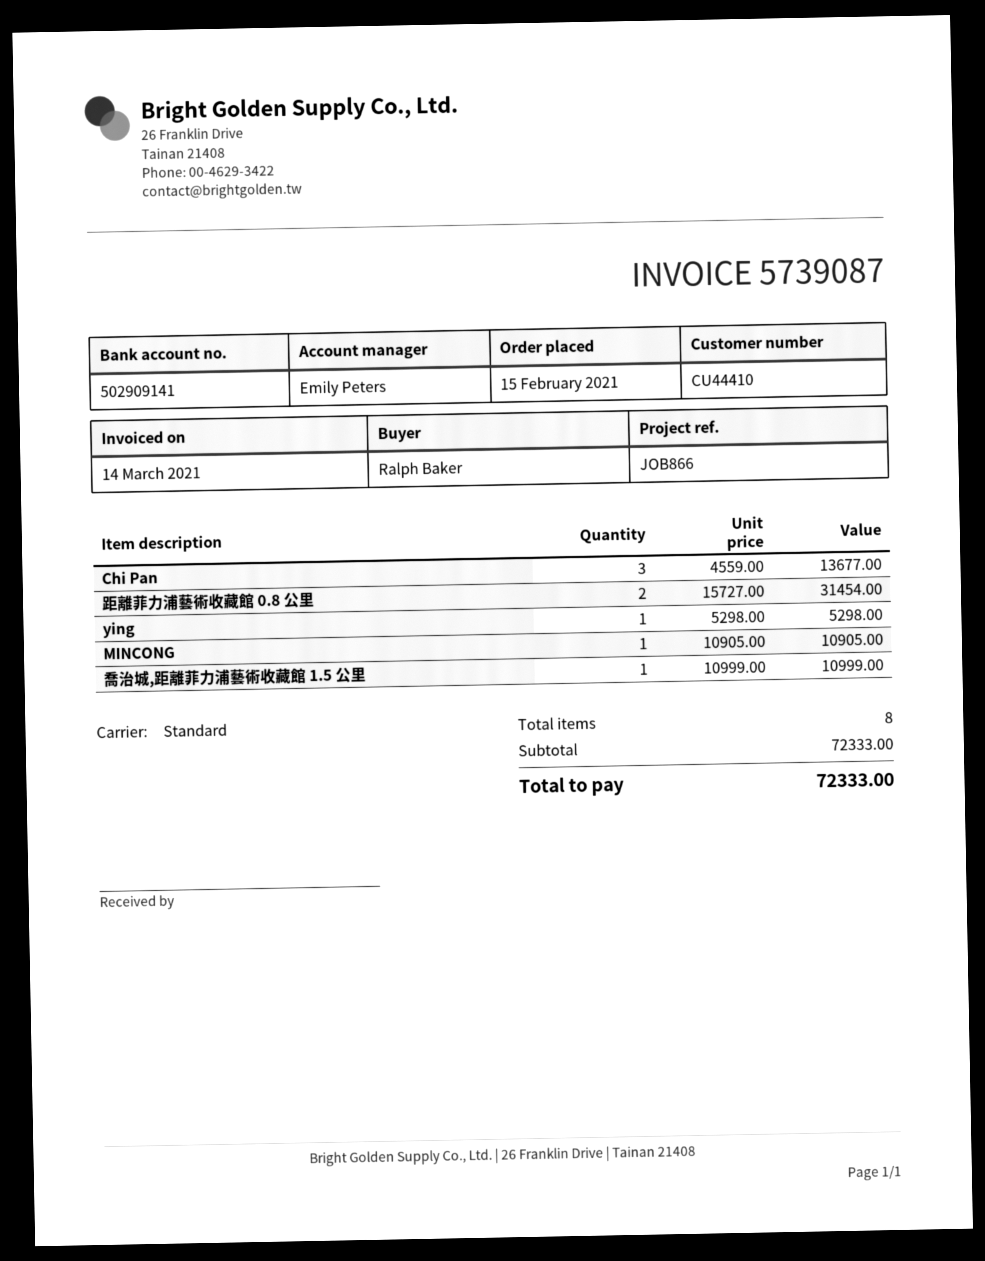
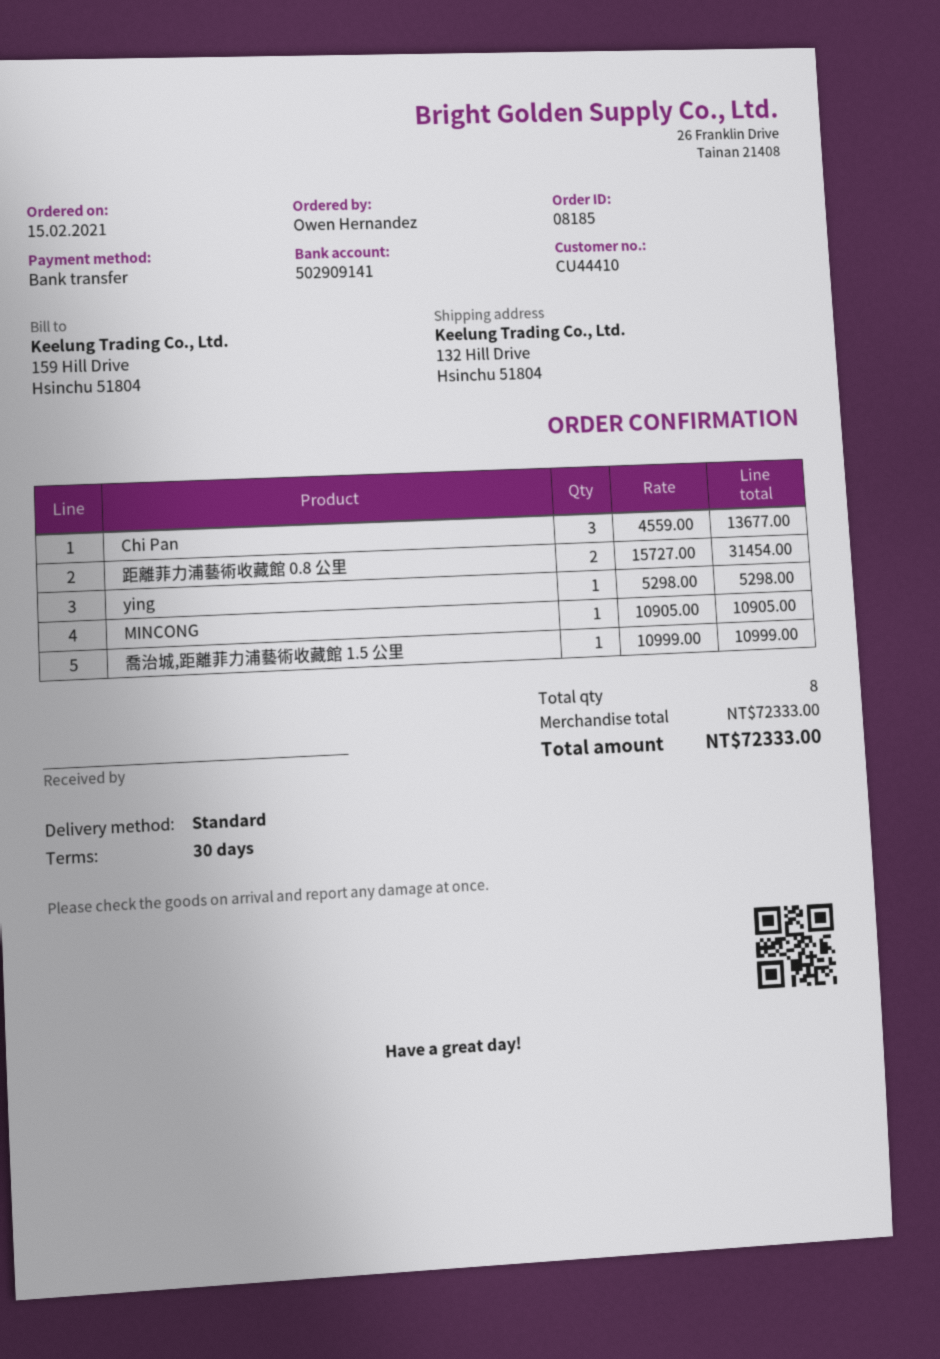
ordered by: Ralph Baker -> Owen Hernandez

